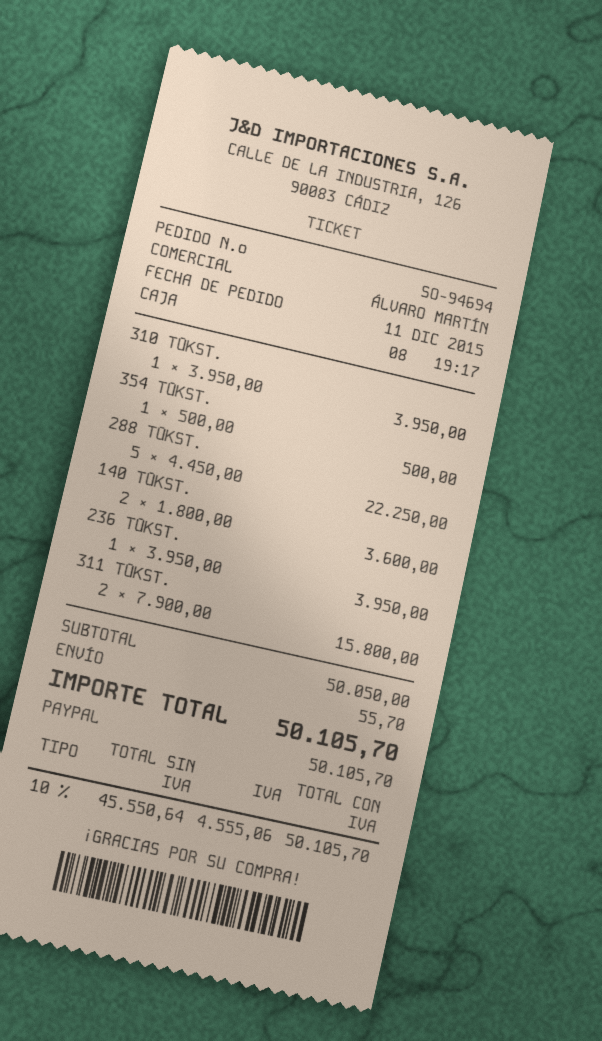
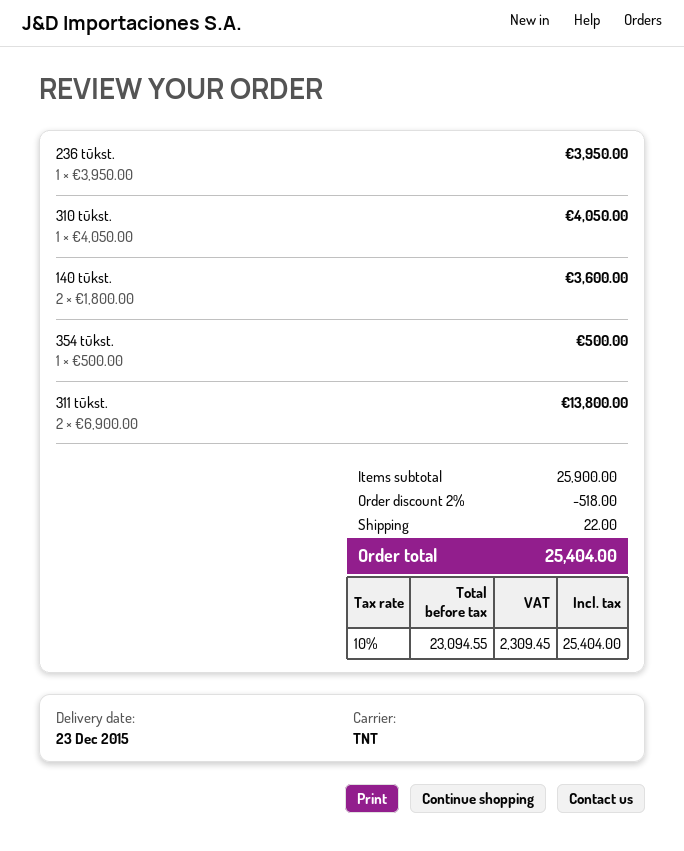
310 TŪKST.: 1 x 3950.00 = 3950.00 -> 1 x 4050.00 = 4050.00
288 TŪKST.: 5 x 4450.00 = 22250.00 -> none
311 TŪKST.: 2 x 7900.00 = 15800.00 -> 2 x 6900.00 = 13800.00
subtotal: 50050.00 -> 25900.00
discount: none -> 2% = 518.00
shipping: 55.70 -> 22.00
net: 45550.64 -> 23094.55
tax: 10% = 4555.06 -> 10% = 2309.45
total: 50105.70 -> 25404.00

